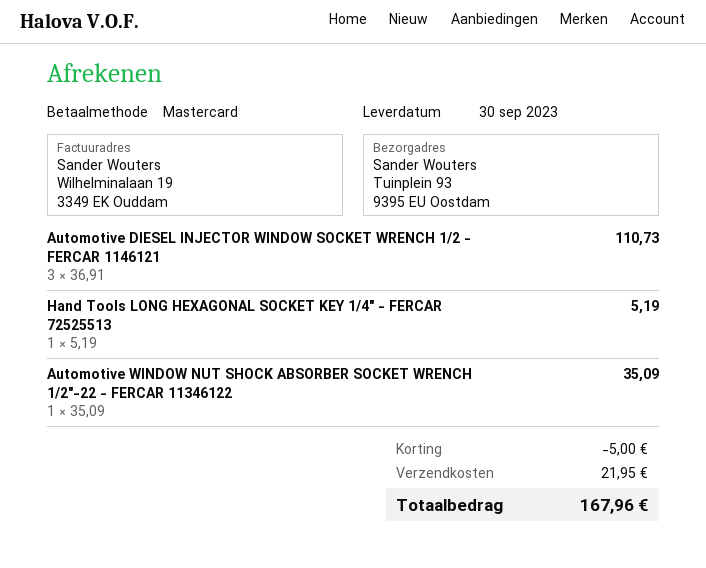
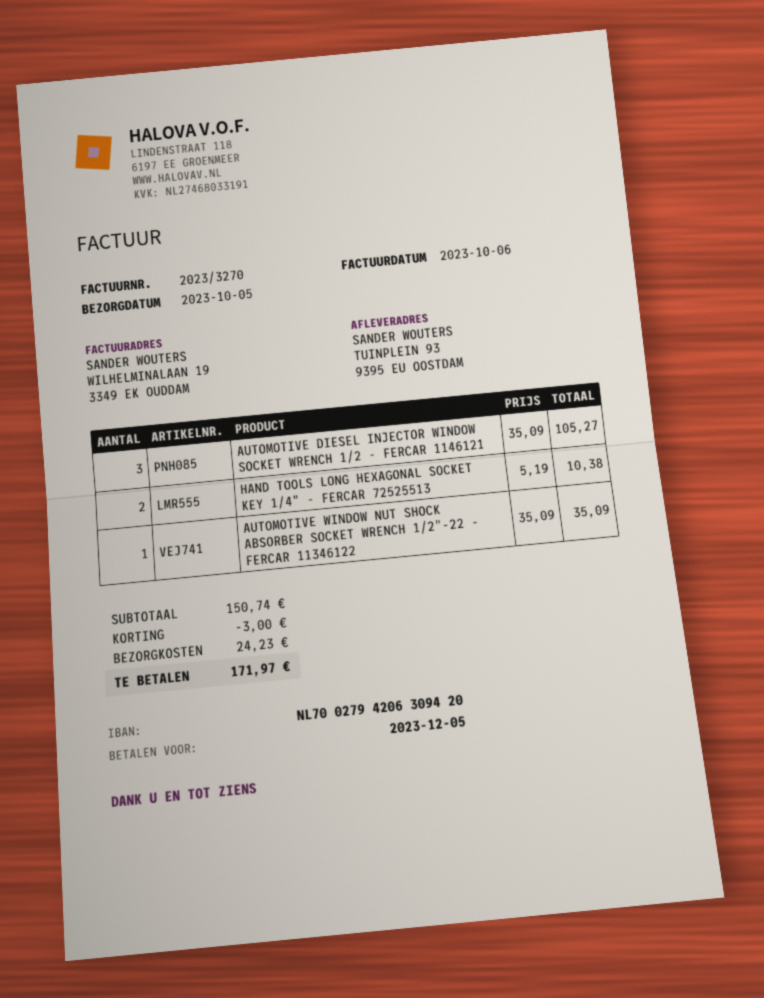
delivery date: 2023-09-30 -> 2023-10-05
Automotive DIESEL INJECTOR WINDOW SOCKET WRENCH 1/2 - FERCAR 1146121: 3 x 36.91 = 110.73 -> 3 x 35.09 = 105.27
Hand Tools LONG HEXAGONAL SOCKET KEY 1/4" - FERCAR 72525513: 1 x 5.19 = 5.19 -> 2 x 5.19 = 10.38
discount: 5.00 -> 3.00
shipping: 21.95 -> 24.23
total: 167.96 -> 171.97

